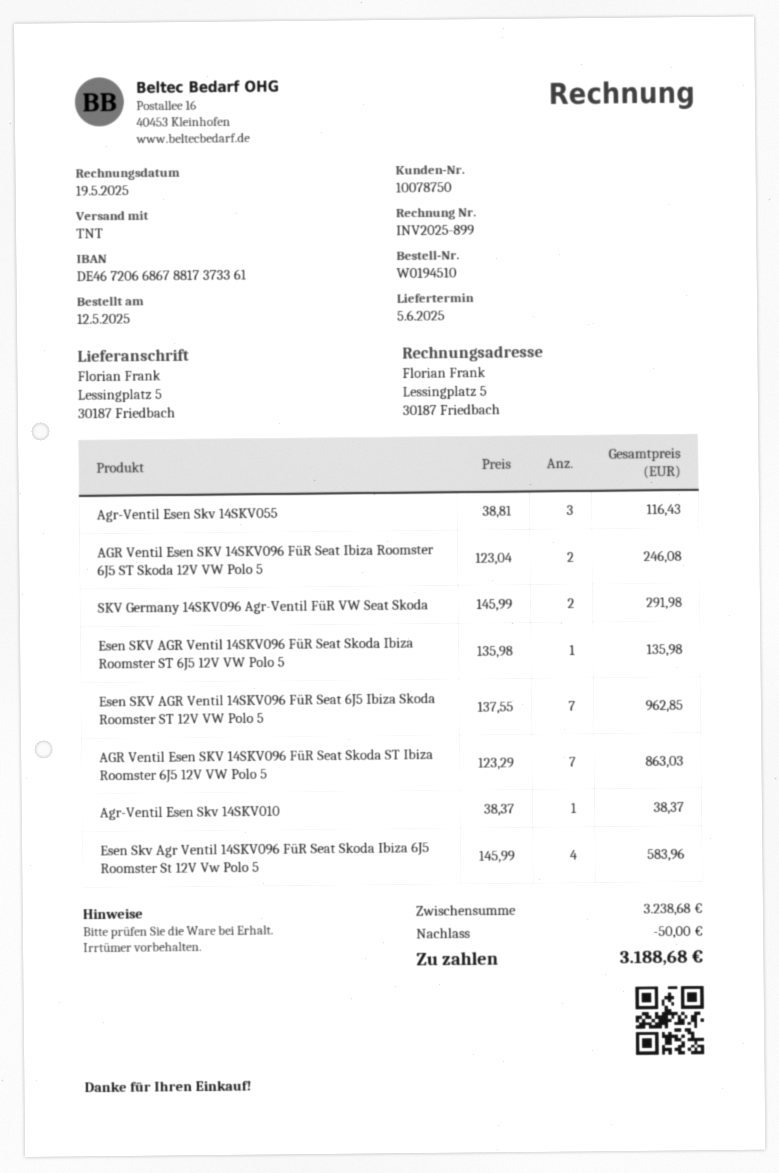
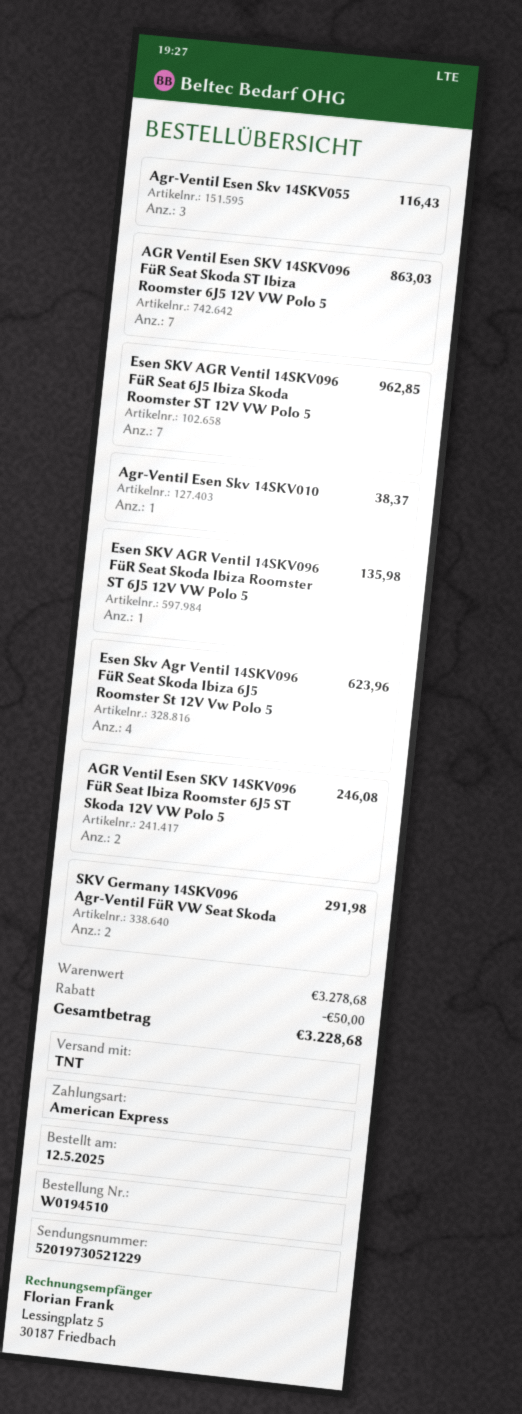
Esen Skv Agr Ventil 14SKV096 FüR Seat Skoda Ibiza 6J5 Roomster St 12V Vw Polo 5: 4 for 583.96 -> 4 for 623.96
subtotal: 3238.68 -> 3278.68
total: 3188.68 -> 3228.68

